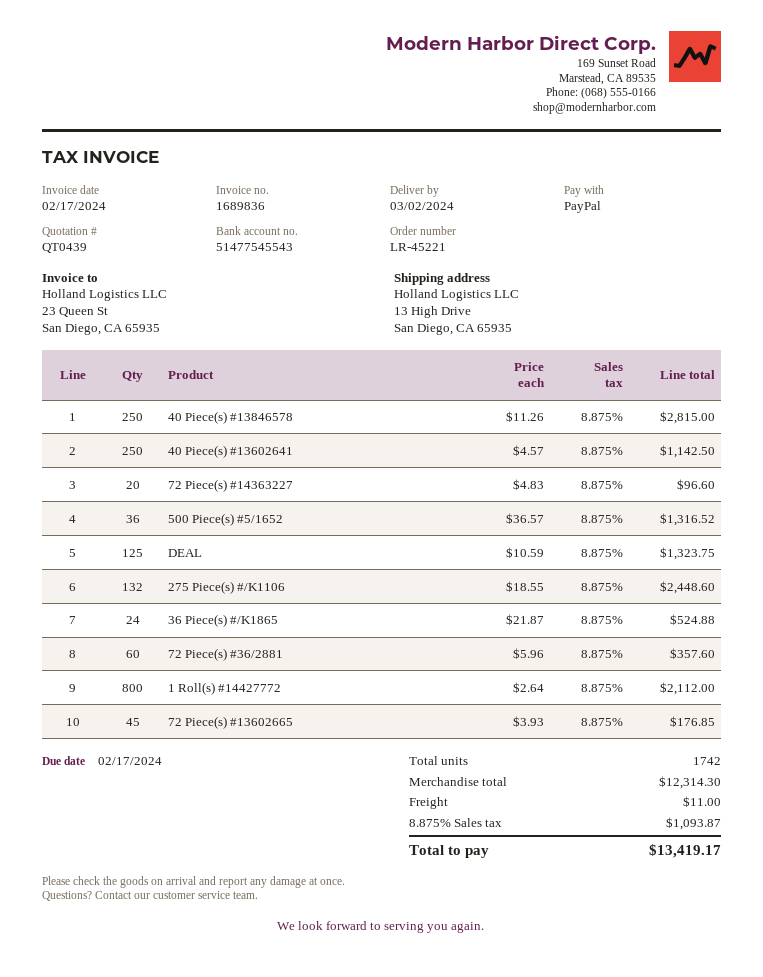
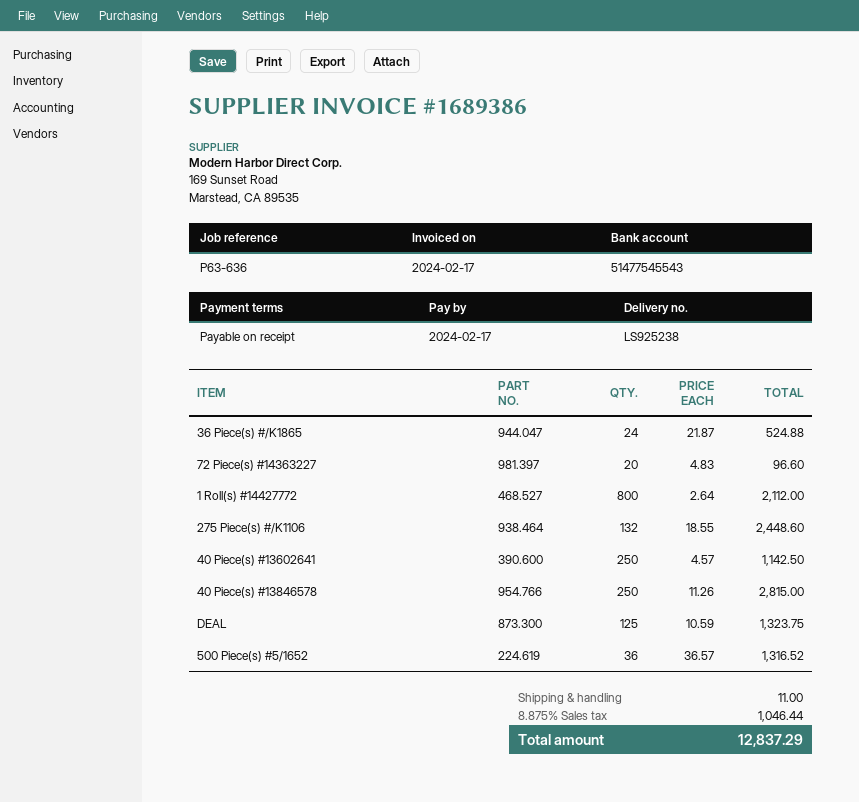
invoice number: 1689836 -> 1689386
72 Piece(s) #36/2881: 60 x 5.96 = 357.60 -> none
72 Piece(s) #13602665: 45 x 3.93 = 176.85 -> none
tax: 8.875% = 1093.87 -> 8.875% = 1046.44
total: 13419.17 -> 12837.29

